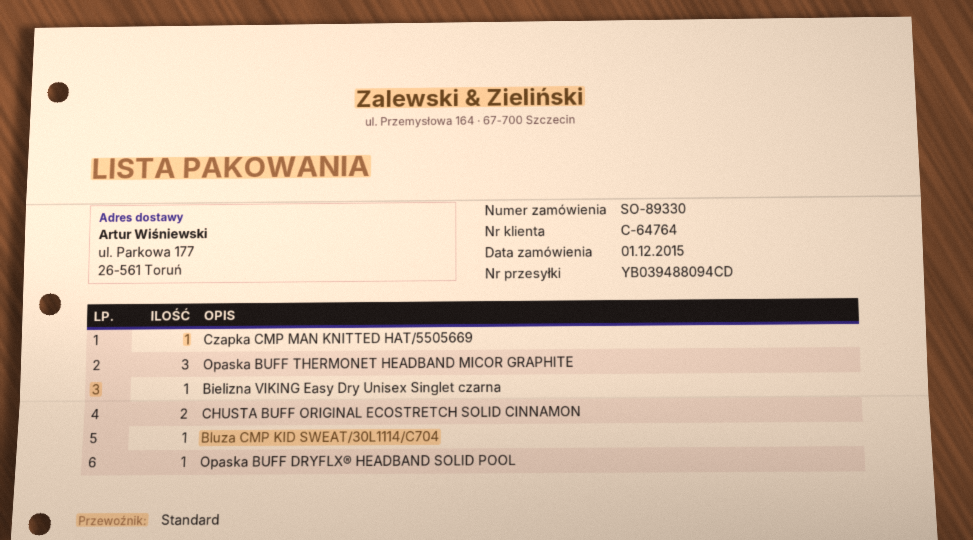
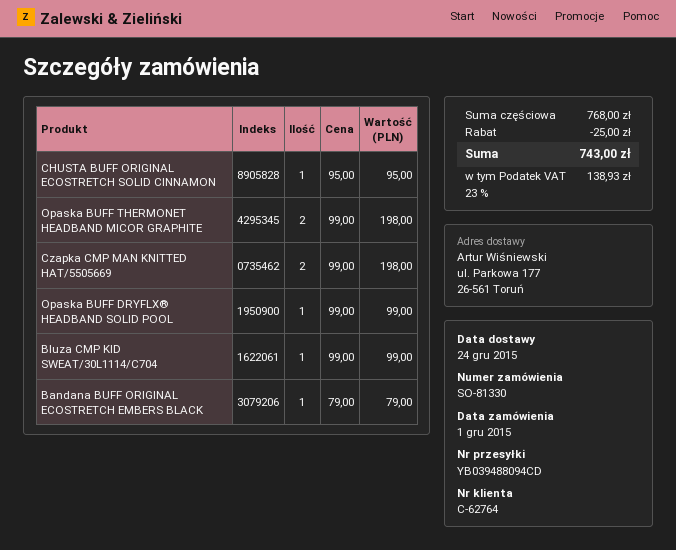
order number: SO-89330 -> SO-81330
customer number: C-64764 -> C-62764
Czapka CMP MAN KNITTED HAT/5505669: 1 -> 2
Opaska BUFF THERMONET HEADBAND MICOR GRAPHITE: 3 -> 2
Bielizna VIKING Easy Dry Unisex Singlet czarna: 1 -> none
CHUSTA BUFF ORIGINAL ECOSTRETCH SOLID CINNAMON: 2 -> 1
Bandana BUFF ORIGINAL ECOSTRETCH EMBERS BLACK: none -> 1

